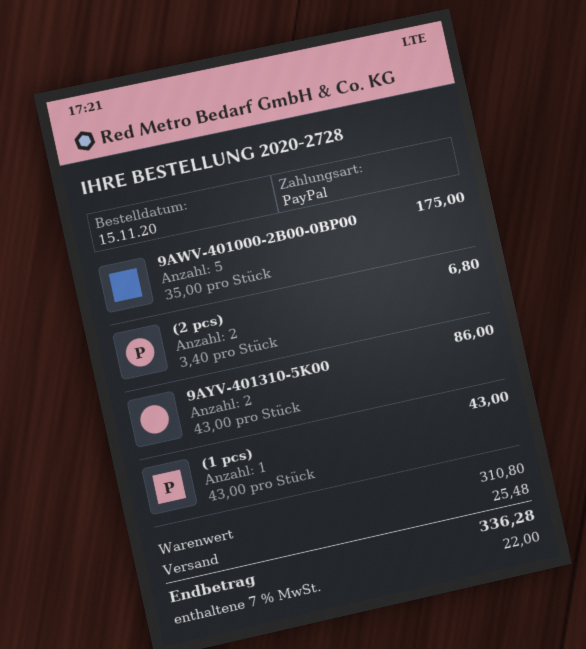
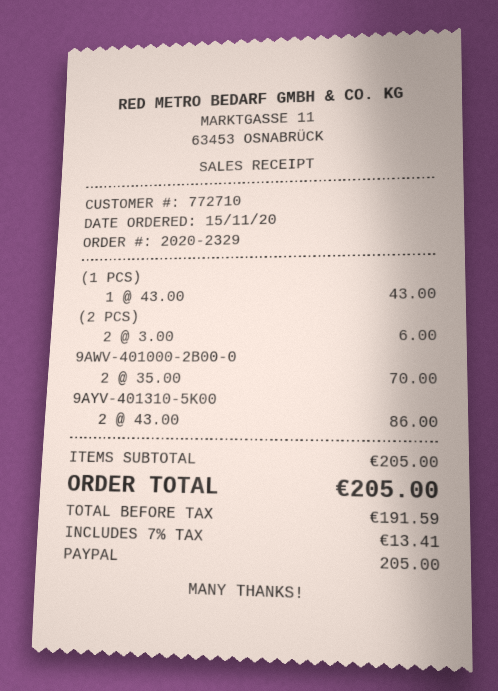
order number: 2020-2728 -> 2020-2329
9AWV-401000-2B00-0BP00: 5 x 35.00 = 175.00 -> 2 x 35.00 = 70.00
(2 pcs): 2 x 3.40 = 6.80 -> 2 x 3.00 = 6.00
subtotal: 310.80 -> 205.00
shipping: 25.48 -> none
tax: 7% = 22.00 -> 7% = 13.41
total: 336.28 -> 205.00

